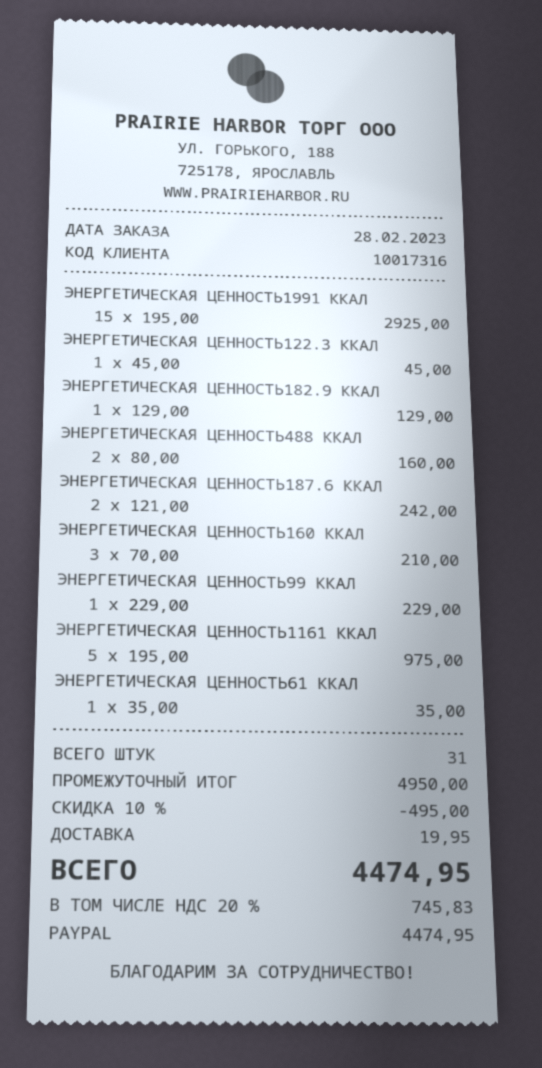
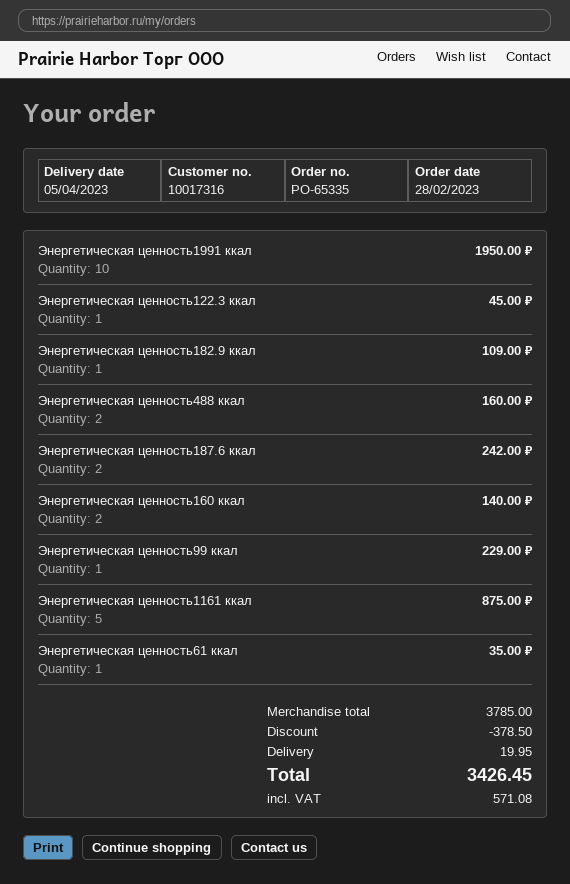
ЭНЕРГЕТИЧЕСКАЯ ЦЕННОСТЬ1991 ККАЛ: 15 for 2925.00 -> 10 for 1950.00
ЭНЕРГЕТИЧЕСКАЯ ЦЕННОСТЬ182.9 ККАЛ: 1 for 129.00 -> 1 for 109.00
ЭНЕРГЕТИЧЕСКАЯ ЦЕННОСТЬ160 ККАЛ: 3 for 210.00 -> 2 for 140.00
ЭНЕРГЕТИЧЕСКАЯ ЦЕННОСТЬ1161 ККАЛ: 5 for 975.00 -> 5 for 875.00
subtotal: 4950.00 -> 3785.00
discount: 495.00 -> 378.50
tax: 745.83 -> 571.08
total: 4474.95 -> 3426.45

